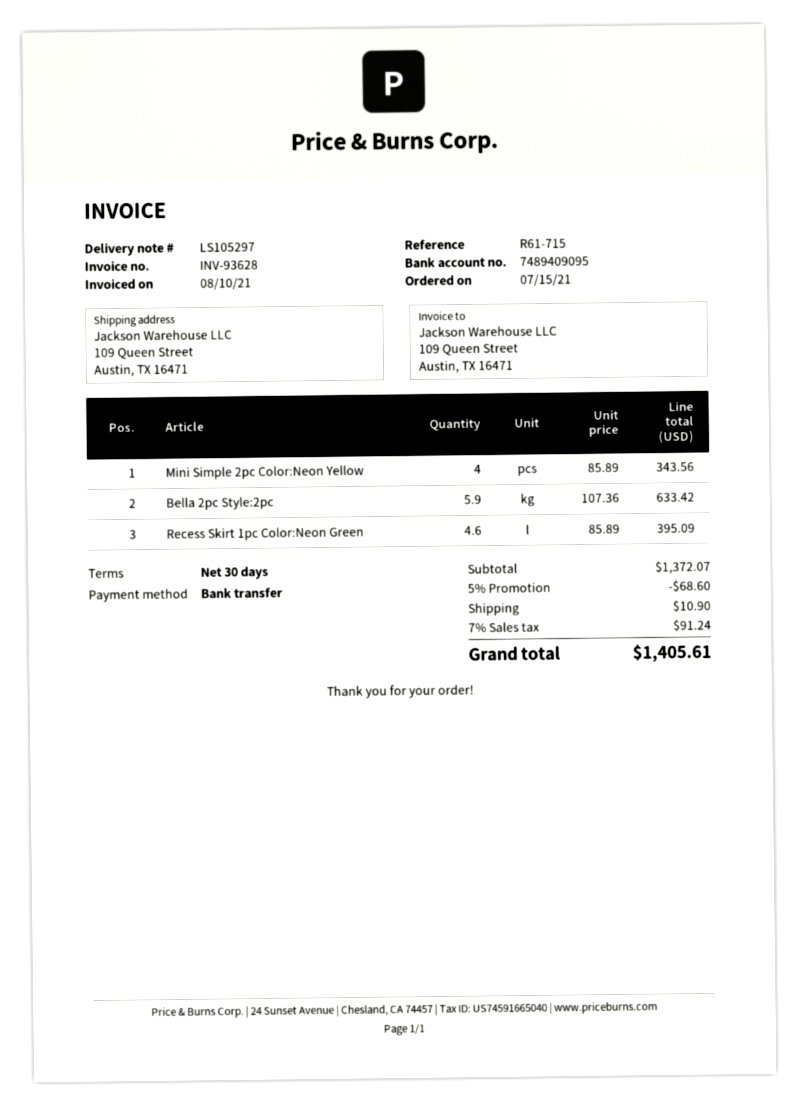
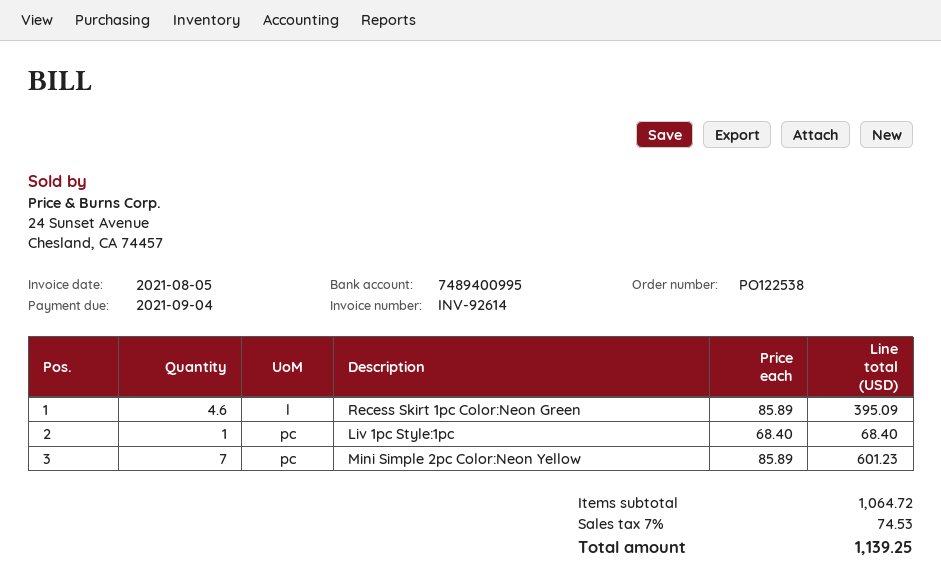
invoice number: INV-93628 -> INV-92614
invoice date: 2021-08-10 -> 2021-08-05
bank account: 7489409095 -> 7489400995
Mini Simple 2pc Color:Neon Yellow: 4 x 85.89 = 343.56 -> 7 x 85.89 = 601.23
Bella 2pc Style:2pc: 5.9 x 107.36 = 633.42 -> none
Liv 1pc Style:1pc: none -> 1 x 68.40 = 68.40
subtotal: 1372.07 -> 1064.72
discount: 5% = 68.60 -> none
shipping: 10.90 -> none
tax: 7% = 91.24 -> 7% = 74.53
total: 1405.61 -> 1139.25

